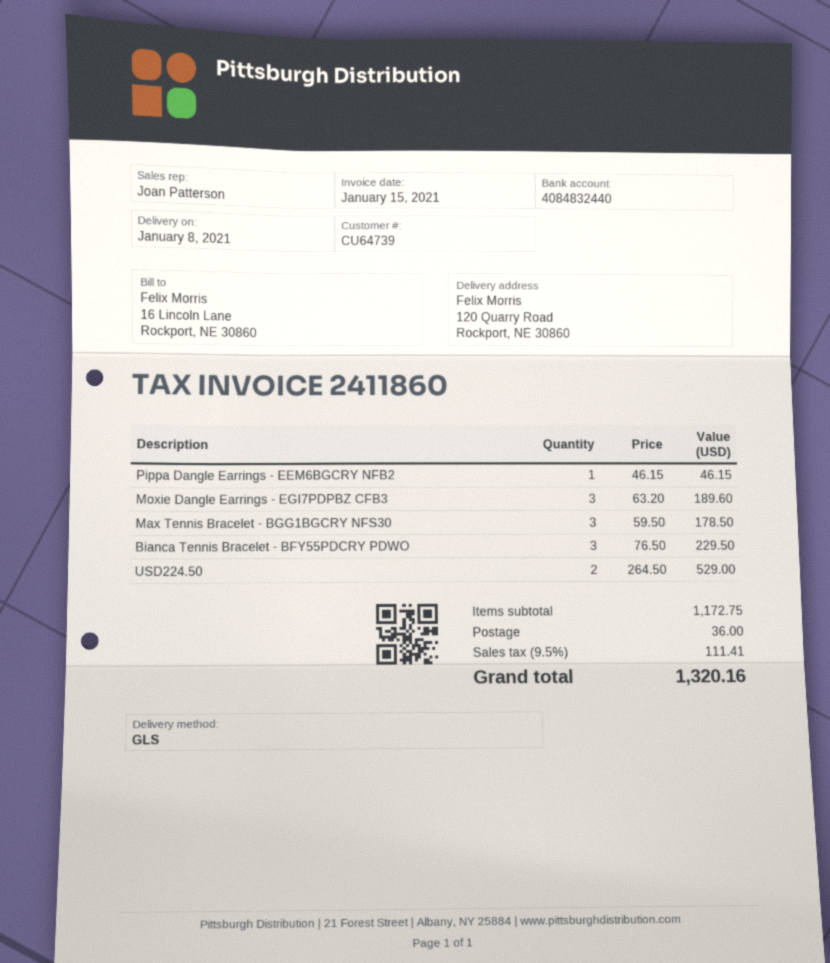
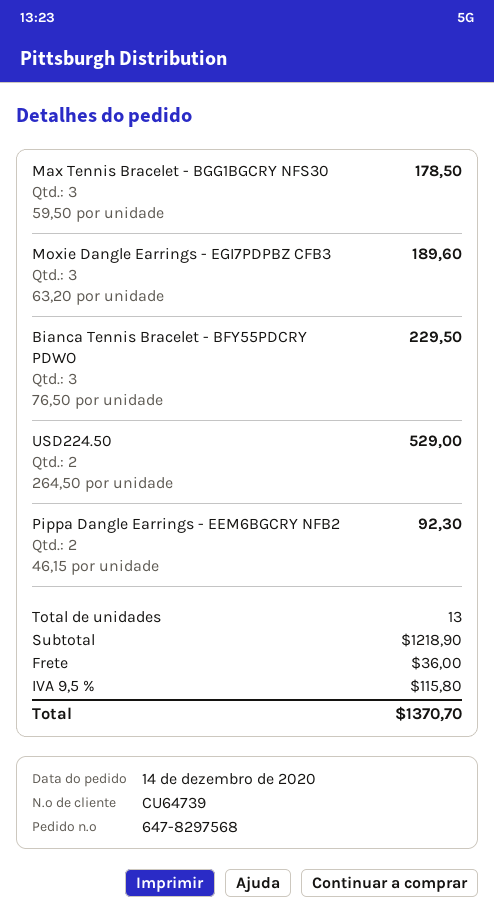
Pippa Dangle Earrings - EEM6BGCRY NFB2: 1 x 46.15 = 46.15 -> 2 x 46.15 = 92.30
subtotal: 1172.75 -> 1218.90
tax: 9.5% = 111.41 -> 9.5% = 115.80
total: 1320.16 -> 1370.70

